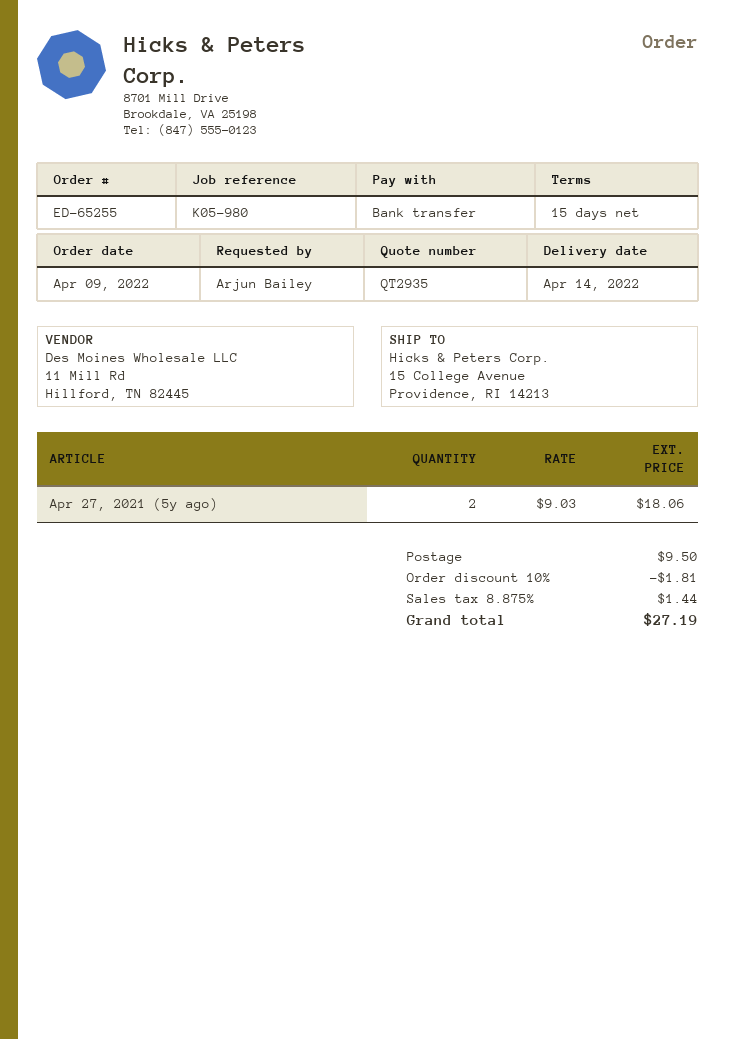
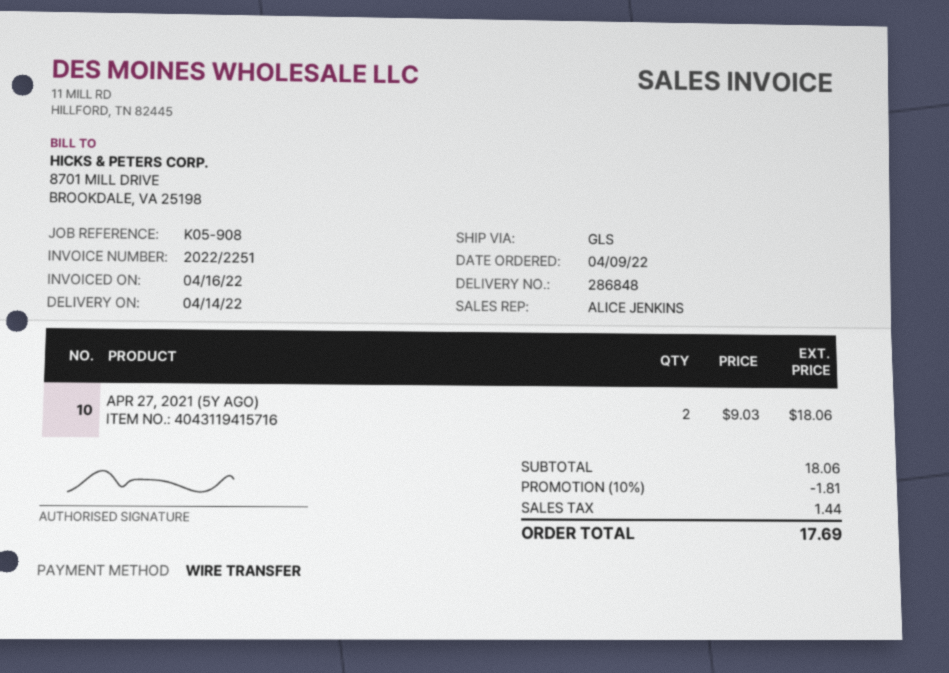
reference: K05-980 -> K05-908
shipping: 9.50 -> none
total: 27.19 -> 17.69

